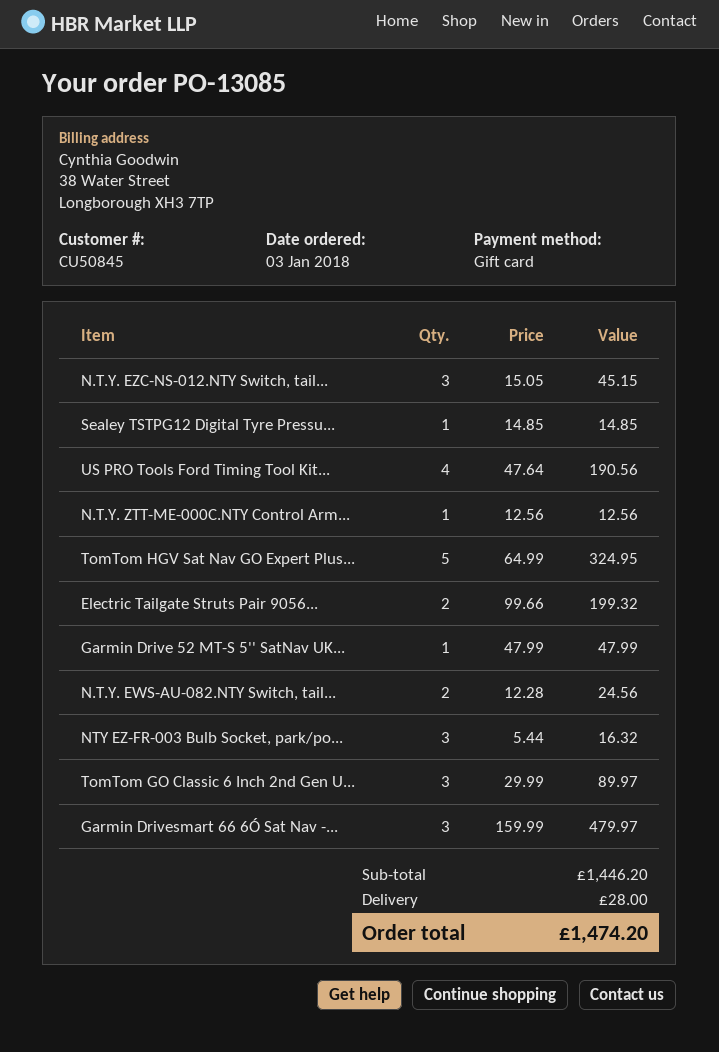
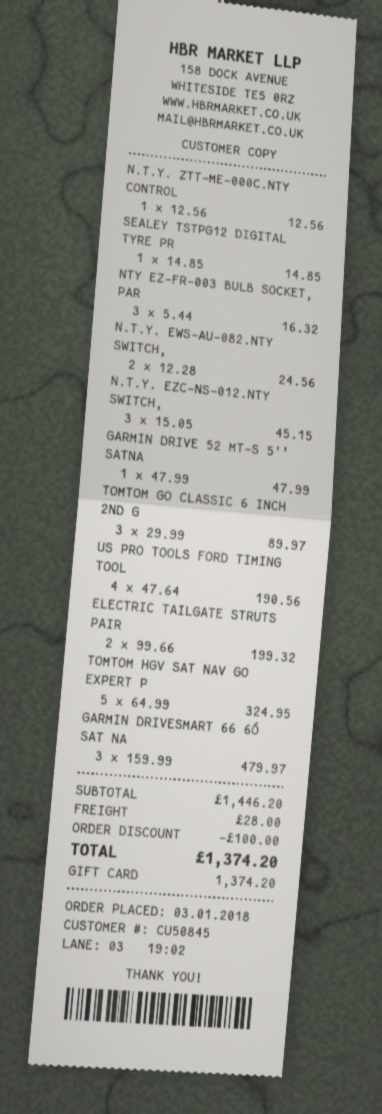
discount: none -> 100.00
total: 1474.20 -> 1374.20

